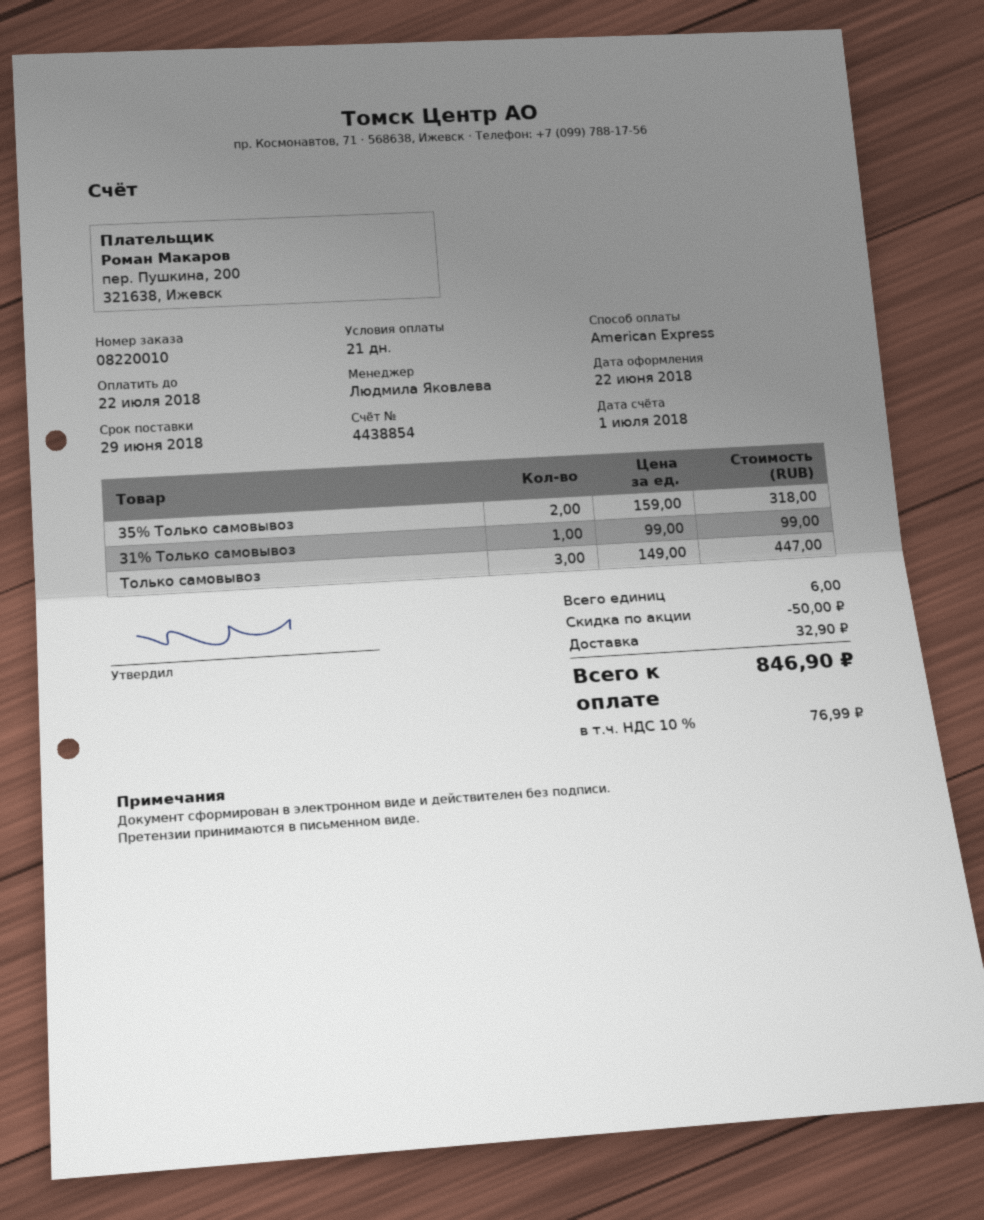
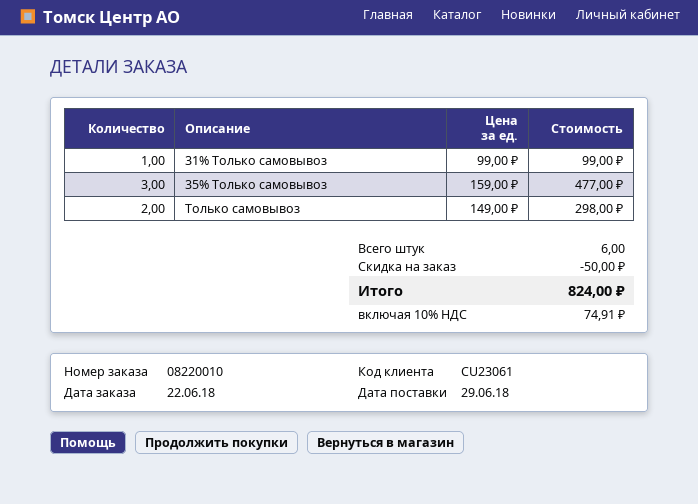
35% Только самовывоз: 2 x 159.00 = 318.00 -> 3 x 159.00 = 477.00
Только самовывоз: 3 x 149.00 = 447.00 -> 2 x 149.00 = 298.00
shipping: 32.90 -> none
tax: 10% = 76.99 -> 10% = 74.91
total: 846.90 -> 824.00

